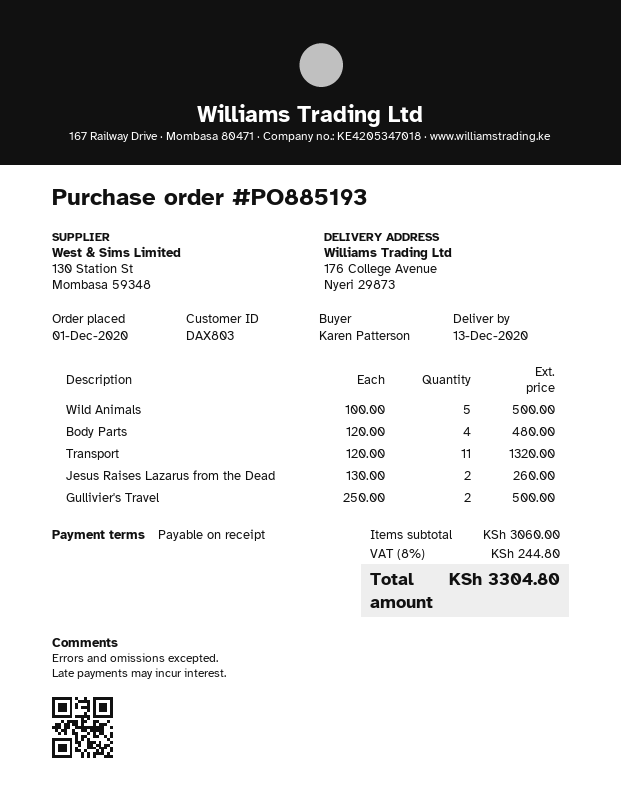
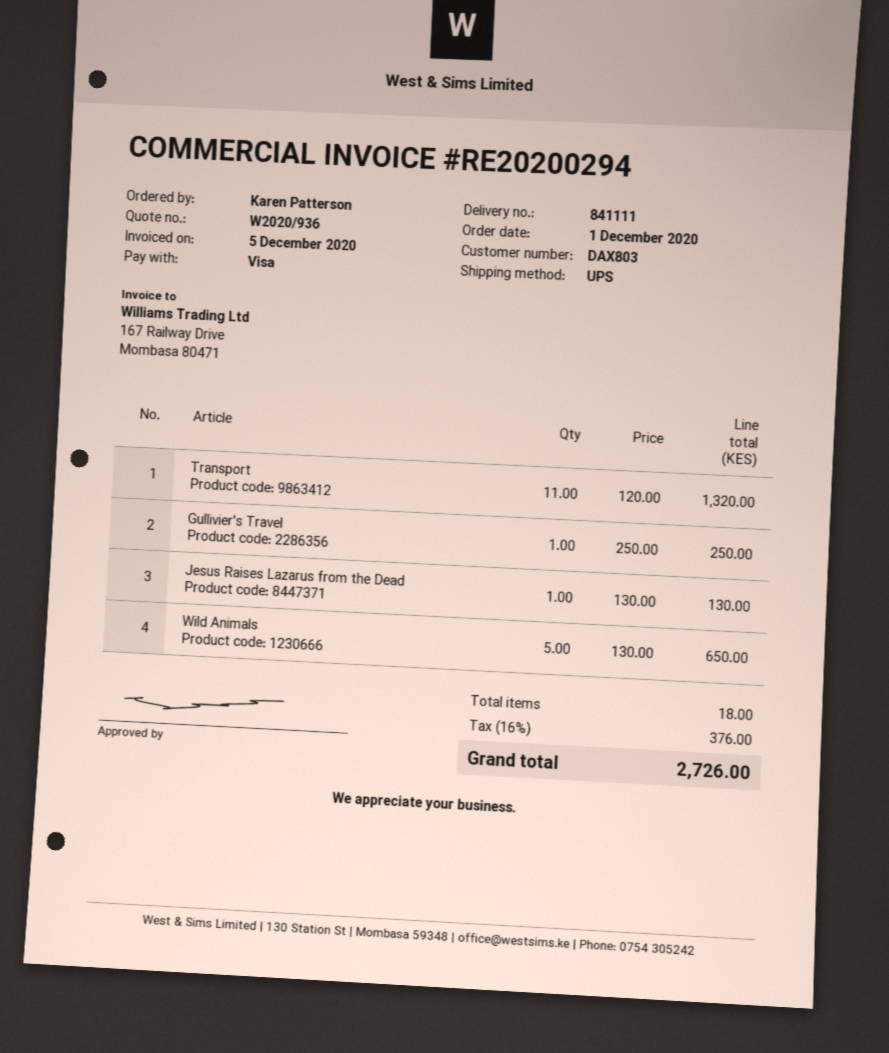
Wild Animals: 5 x 100.00 = 500.00 -> 5 x 130.00 = 650.00
Body Parts: 4 x 120.00 = 480.00 -> none
Jesus Raises Lazarus from the Dead: 2 x 130.00 = 260.00 -> 1 x 130.00 = 130.00
Gullivier's Travel: 2 x 250.00 = 500.00 -> 1 x 250.00 = 250.00
tax: 8% = 244.80 -> 16% = 376.00
total: 3304.80 -> 2726.00

